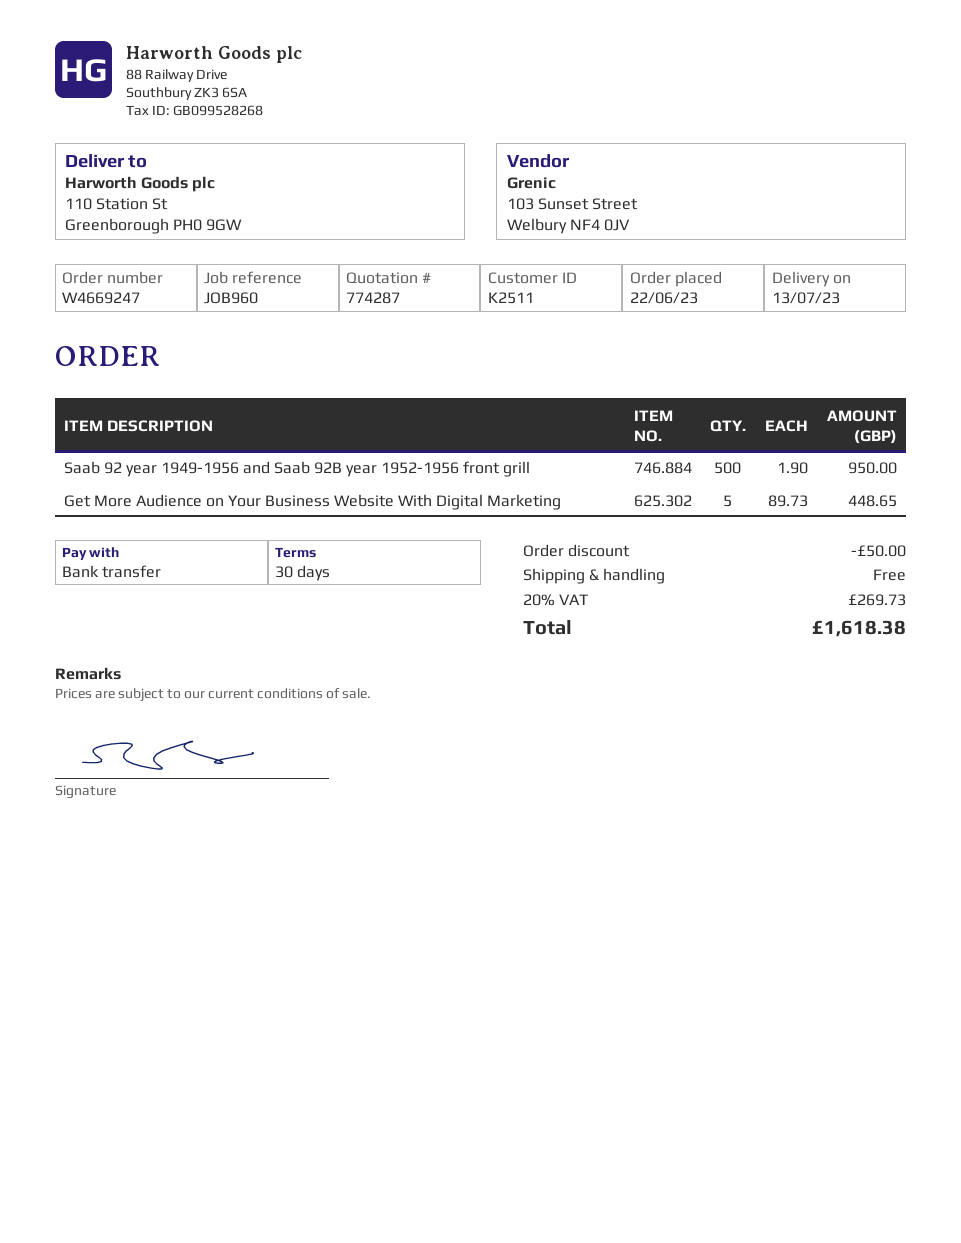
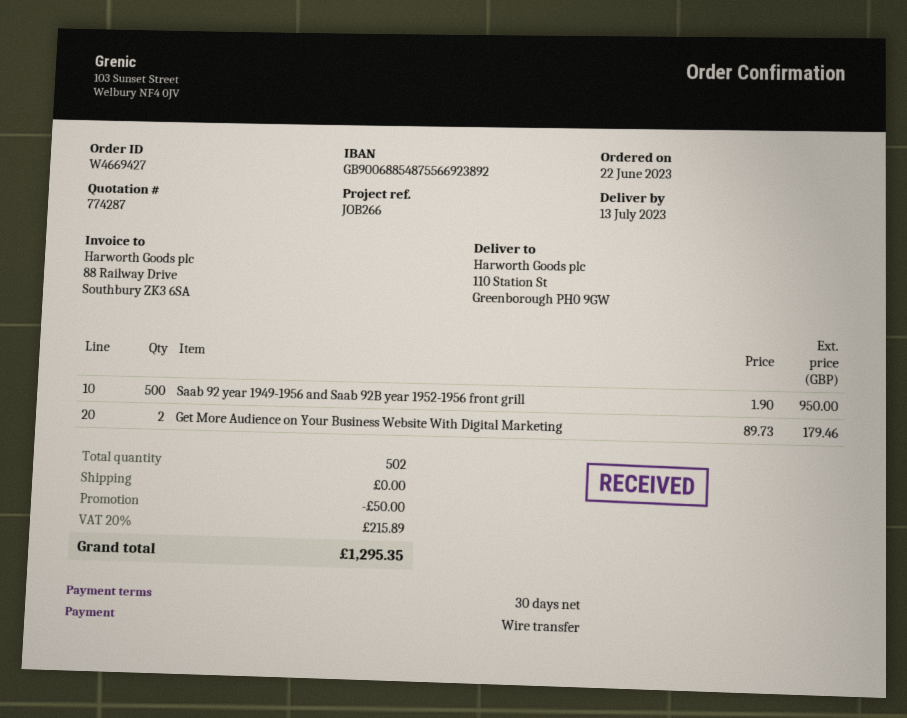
order number: W4669247 -> W4669427
reference: JOB960 -> JOB266
Get More Audience on Your Business Website With Digital Marketing: 5 x 89.73 = 448.65 -> 2 x 89.73 = 179.46
tax: 20% = 269.73 -> 20% = 215.89
total: 1618.38 -> 1295.35

